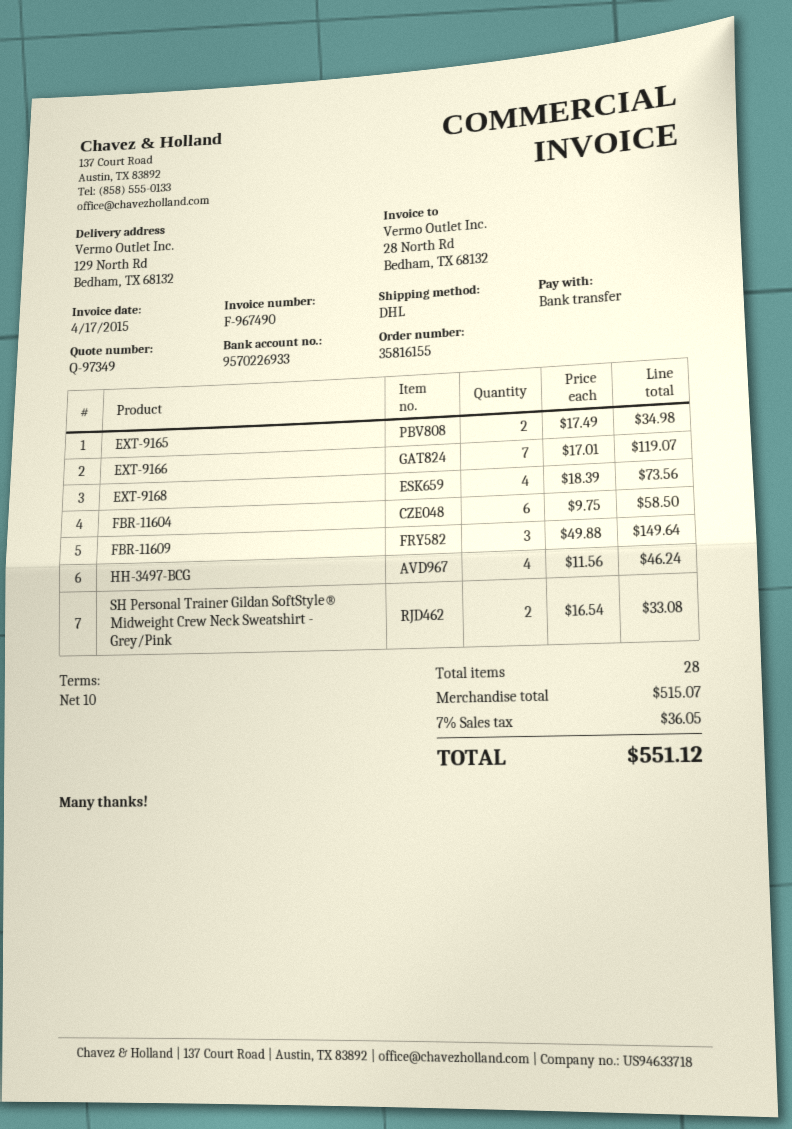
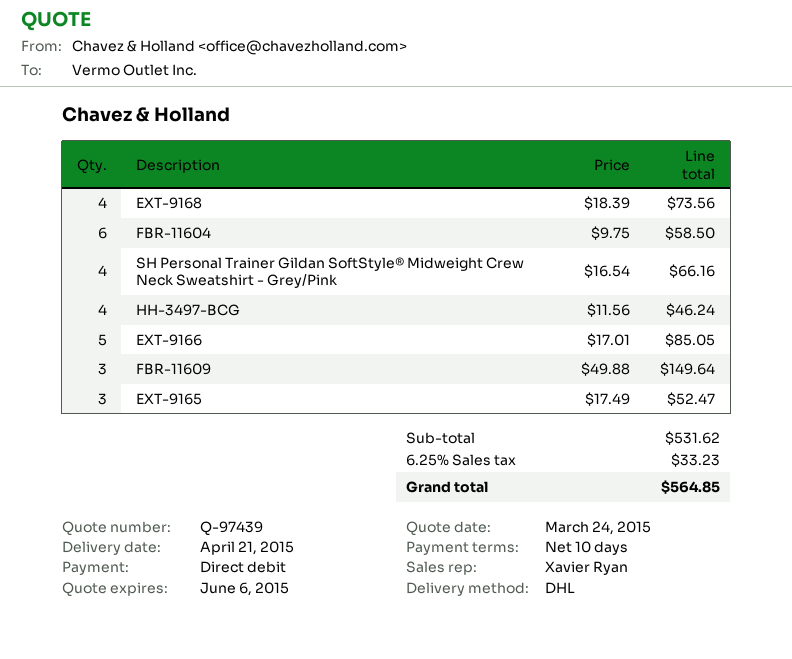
quote number: Q-97349 -> Q-97439
payment method: bank transfer -> direct debit
EXT-9165: 2 x 17.49 = 34.98 -> 3 x 17.49 = 52.47
EXT-9166: 7 x 17.01 = 119.07 -> 5 x 17.01 = 85.05
SH Personal Trainer Gildan SoftStyle® Midweight Crew Neck Sweatshirt - Grey/Pink: 2 x 16.54 = 33.08 -> 4 x 16.54 = 66.16
subtotal: 515.07 -> 531.62
tax: 7% = 36.05 -> 6.25% = 33.23
total: 551.12 -> 564.85

